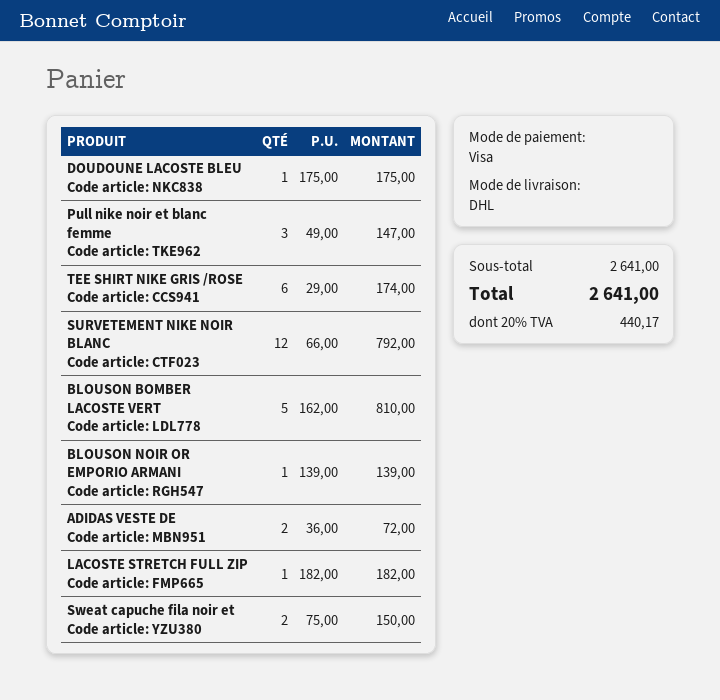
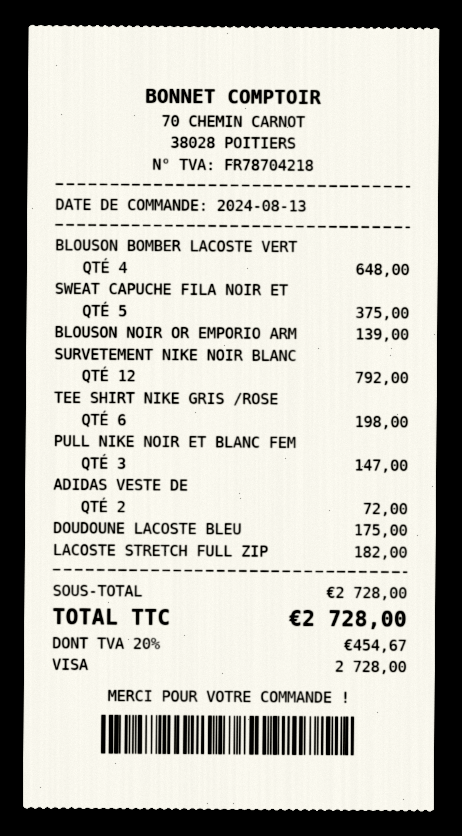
TEE SHIRT NIKE GRIS /ROSE: 6 for 174.00 -> 6 for 198.00
BLOUSON BOMBER LACOSTE VERT: 5 for 810.00 -> 4 for 648.00
Sweat capuche fila noir et: 2 for 150.00 -> 5 for 375.00
subtotal: 2641.00 -> 2728.00
tax: 20% = 440.17 -> 20% = 454.67
total: 2641.00 -> 2728.00

